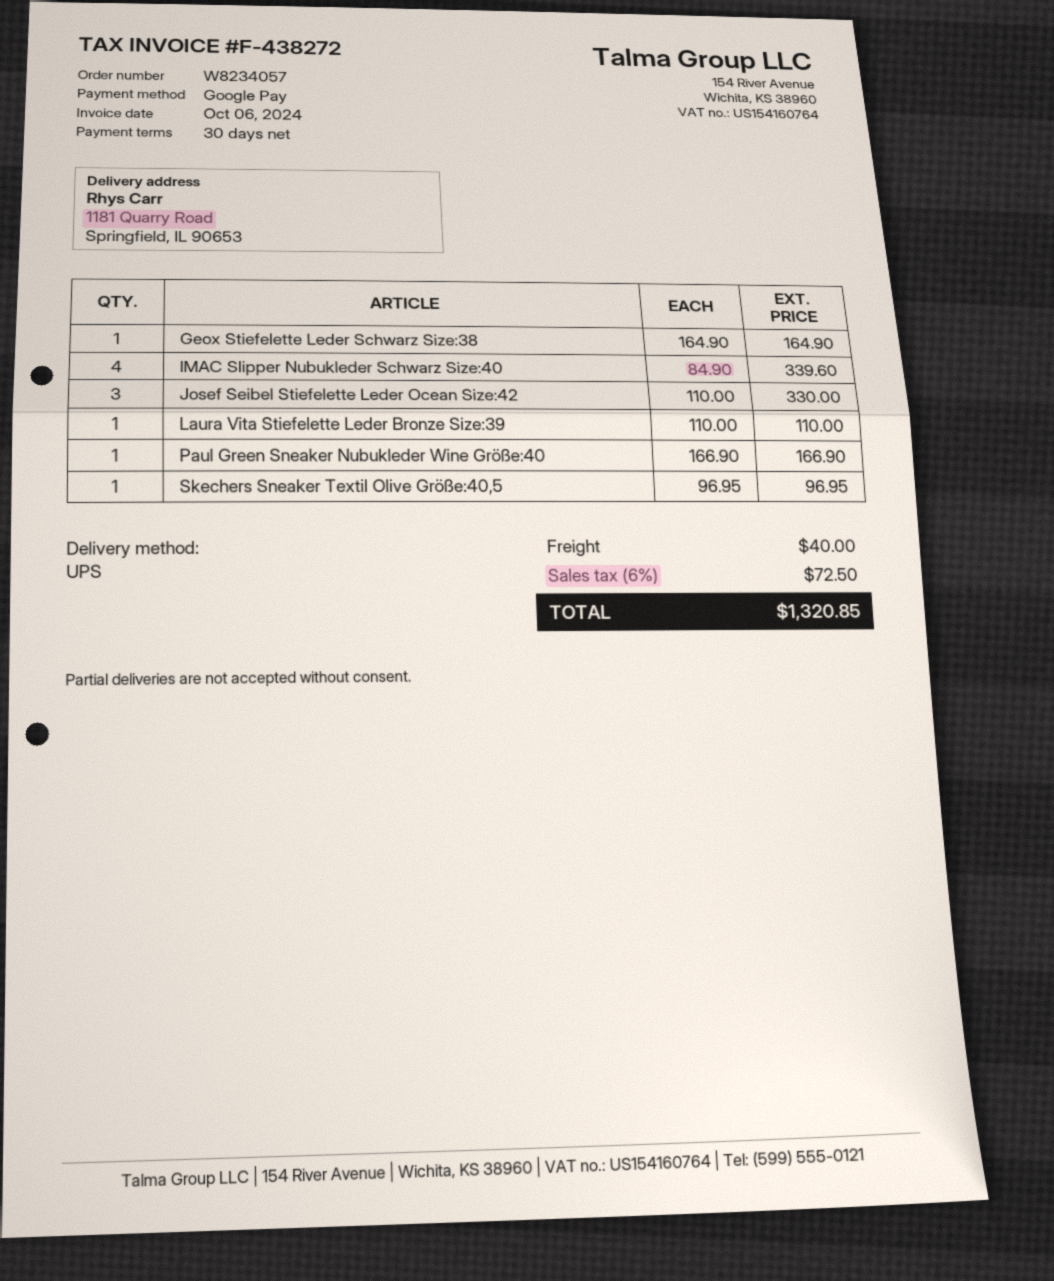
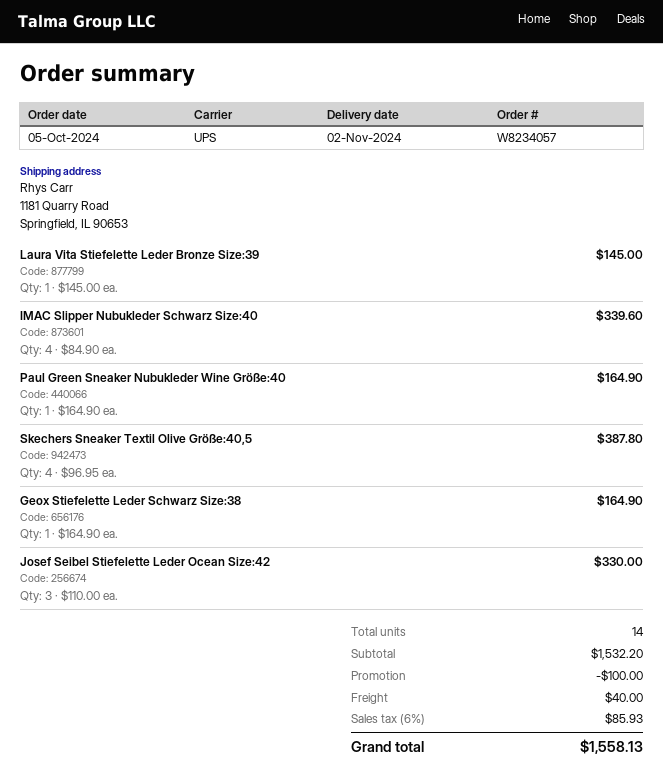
Laura Vita Stiefelette Leder Bronze Size:39: 1 x 110.00 = 110.00 -> 1 x 145.00 = 145.00
Paul Green Sneaker Nubukleder Wine Größe:40: 1 x 166.90 = 166.90 -> 1 x 164.90 = 164.90
Skechers Sneaker Textil Olive Größe:40,5: 1 x 96.95 = 96.95 -> 4 x 96.95 = 387.80
discount: none -> 100.00
tax: 6% = 72.50 -> 6% = 85.93
total: 1320.85 -> 1558.13

